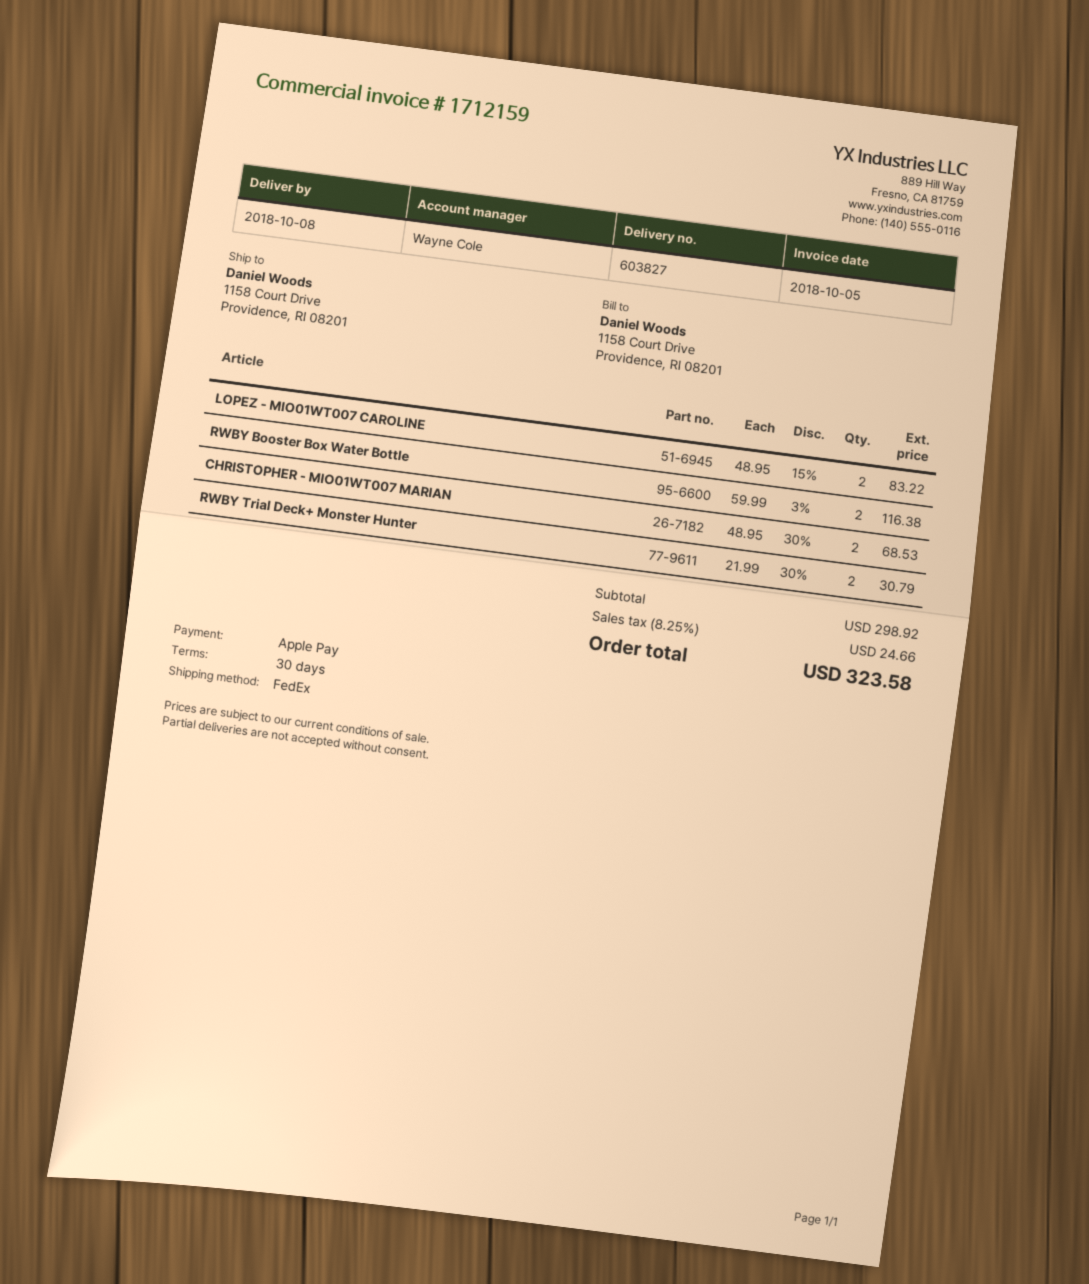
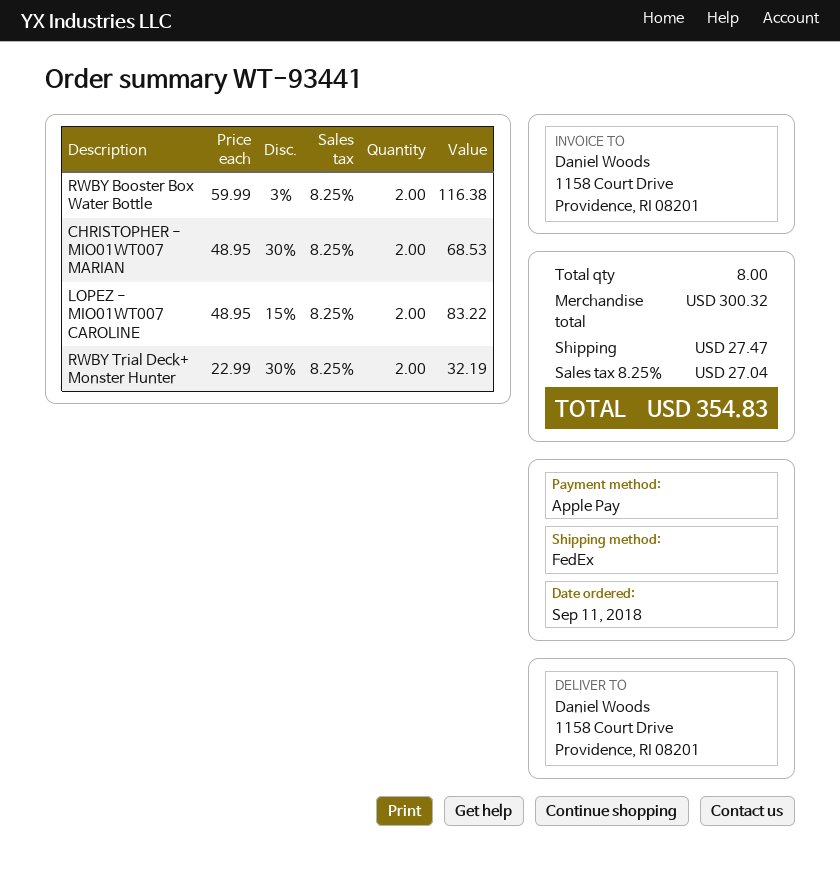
RWBY Trial Deck+ Monster Hunter: 2 x 21.99 - 30% = 30.79 -> 2 x 22.99 - 30% = 32.19
subtotal: 298.92 -> 300.32
shipping: none -> 27.47
tax: 8.25% = 24.66 -> 8.25% = 27.04
total: 323.58 -> 354.83

